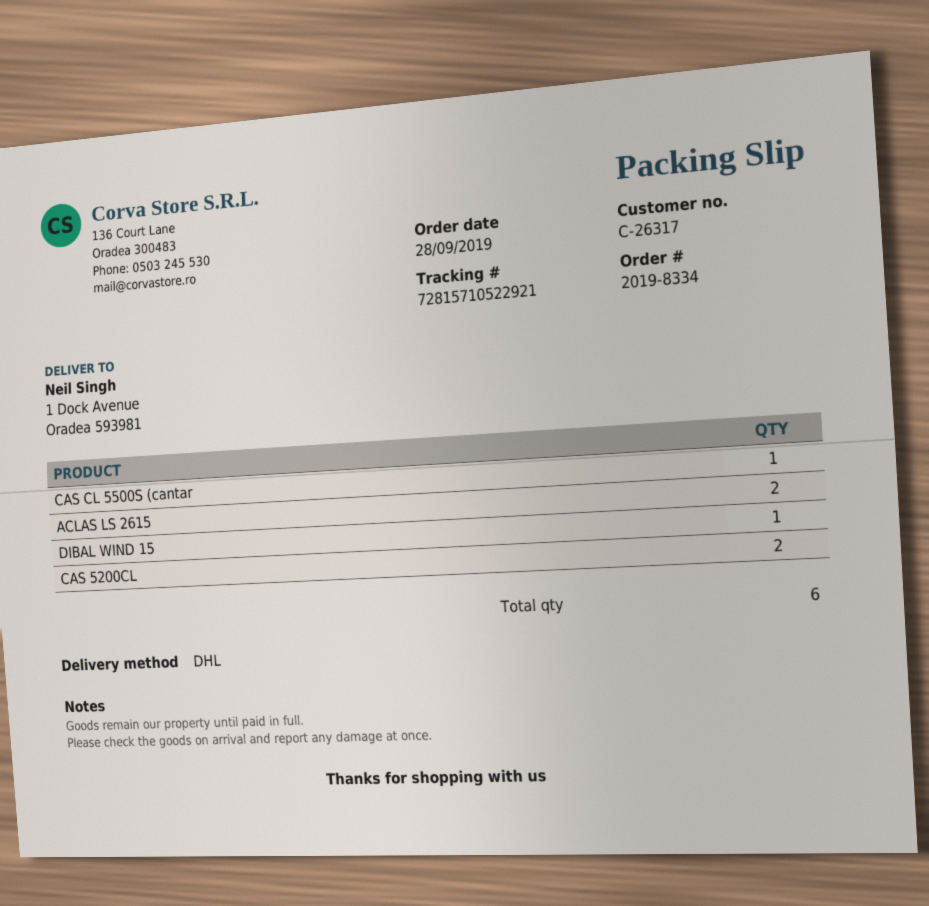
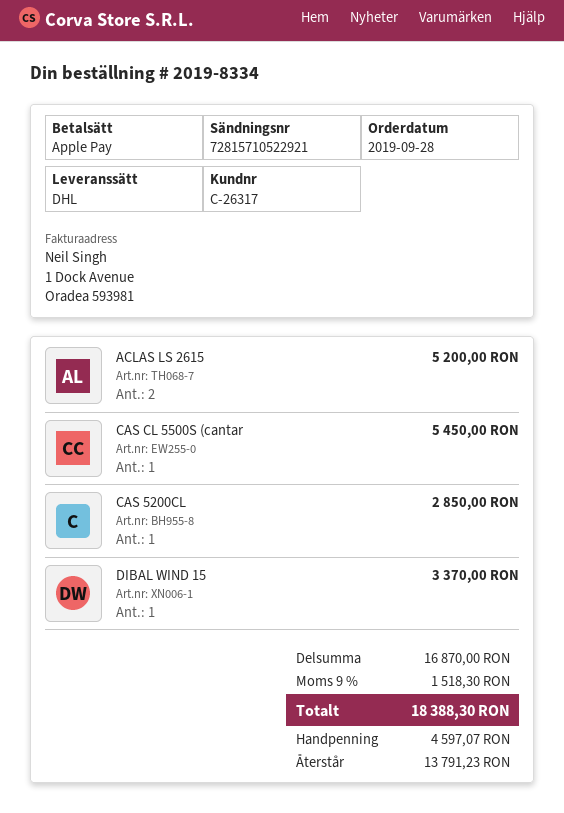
CAS 5200CL: 2 -> 1

